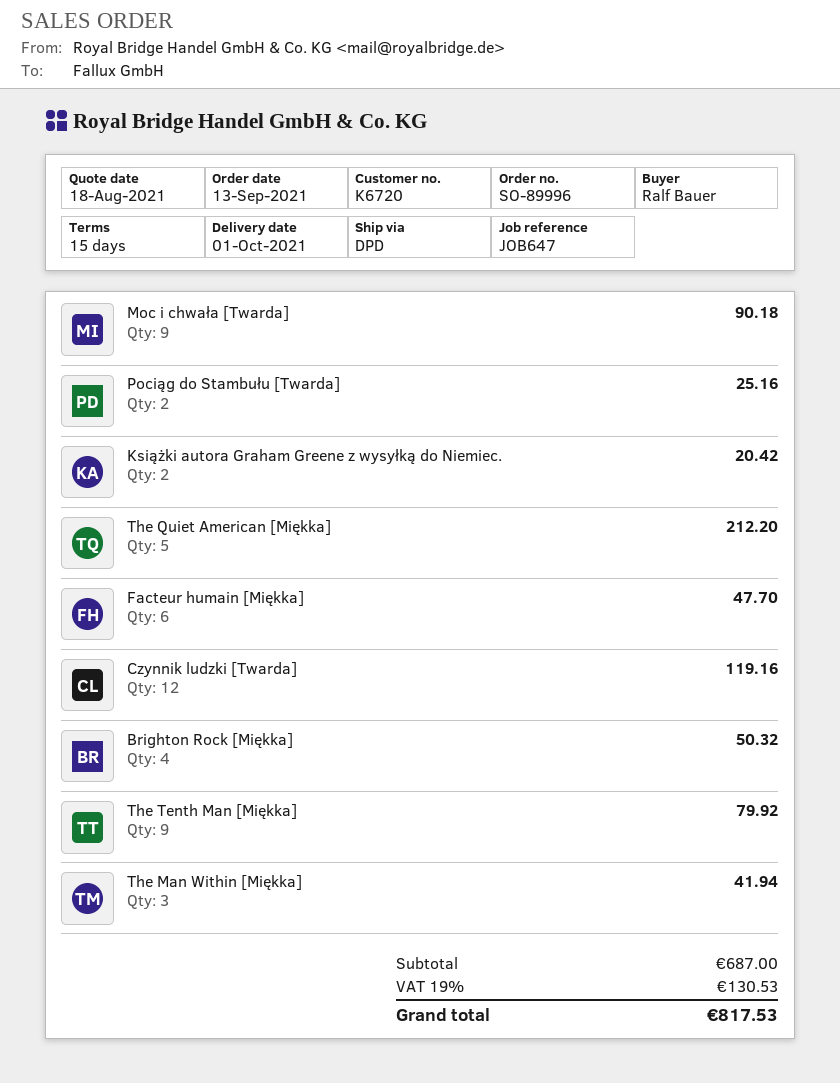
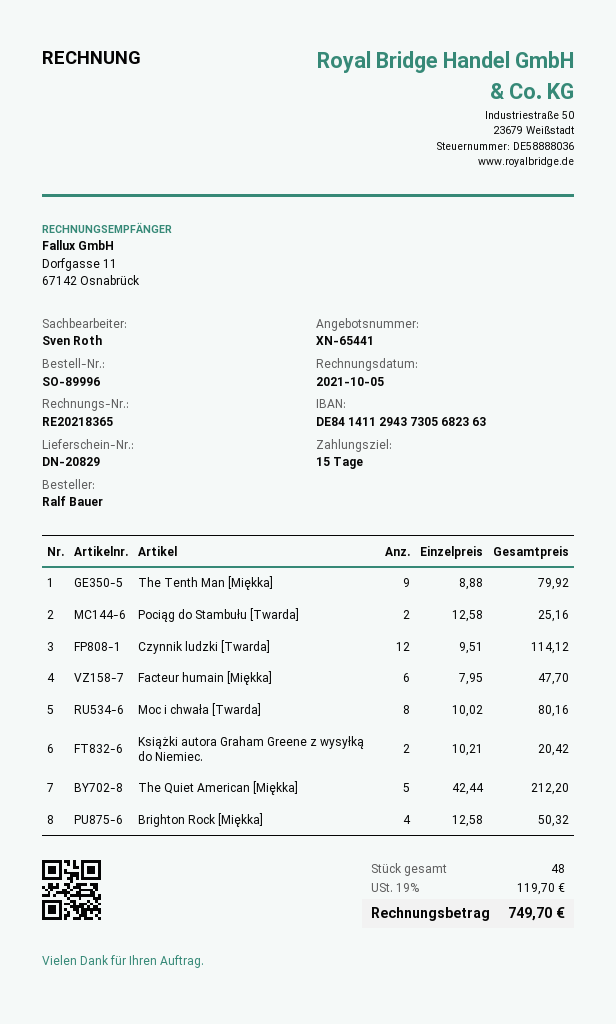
Moc i chwała [Twarda]: 9 for 90.18 -> 8 for 80.16
Czynnik ludzki [Twarda]: 12 for 119.16 -> 12 for 114.12
The Man Within [Miękka]: 3 for 41.94 -> none
tax: 19% = 130.53 -> 19% = 119.70
total: 817.53 -> 749.70

